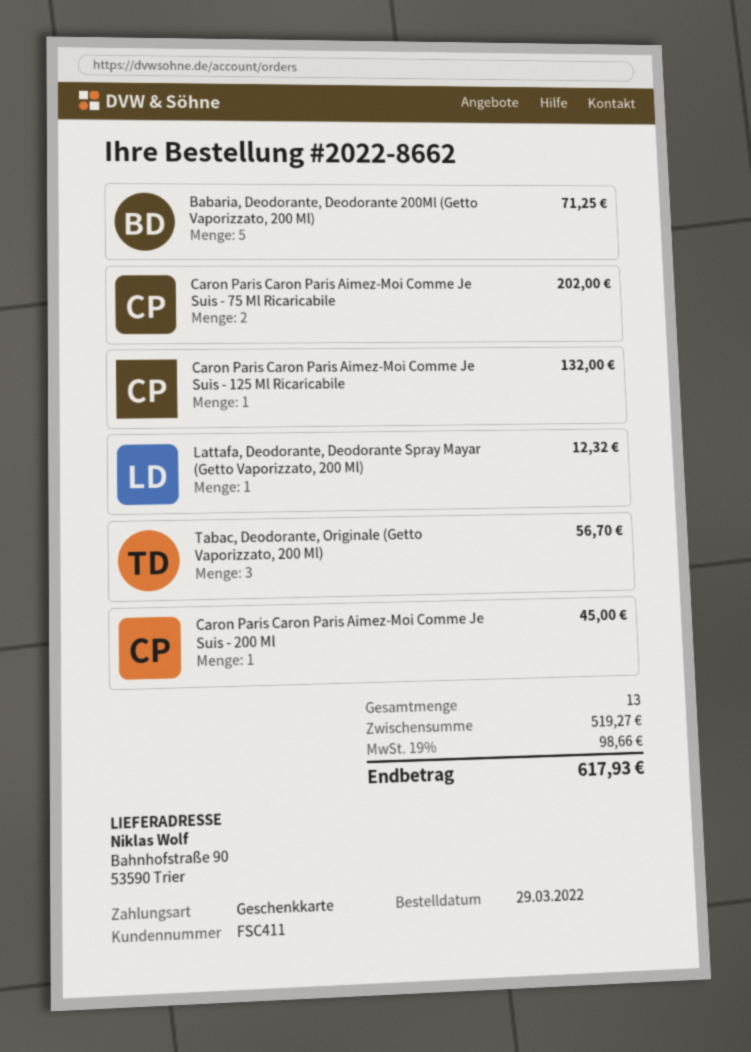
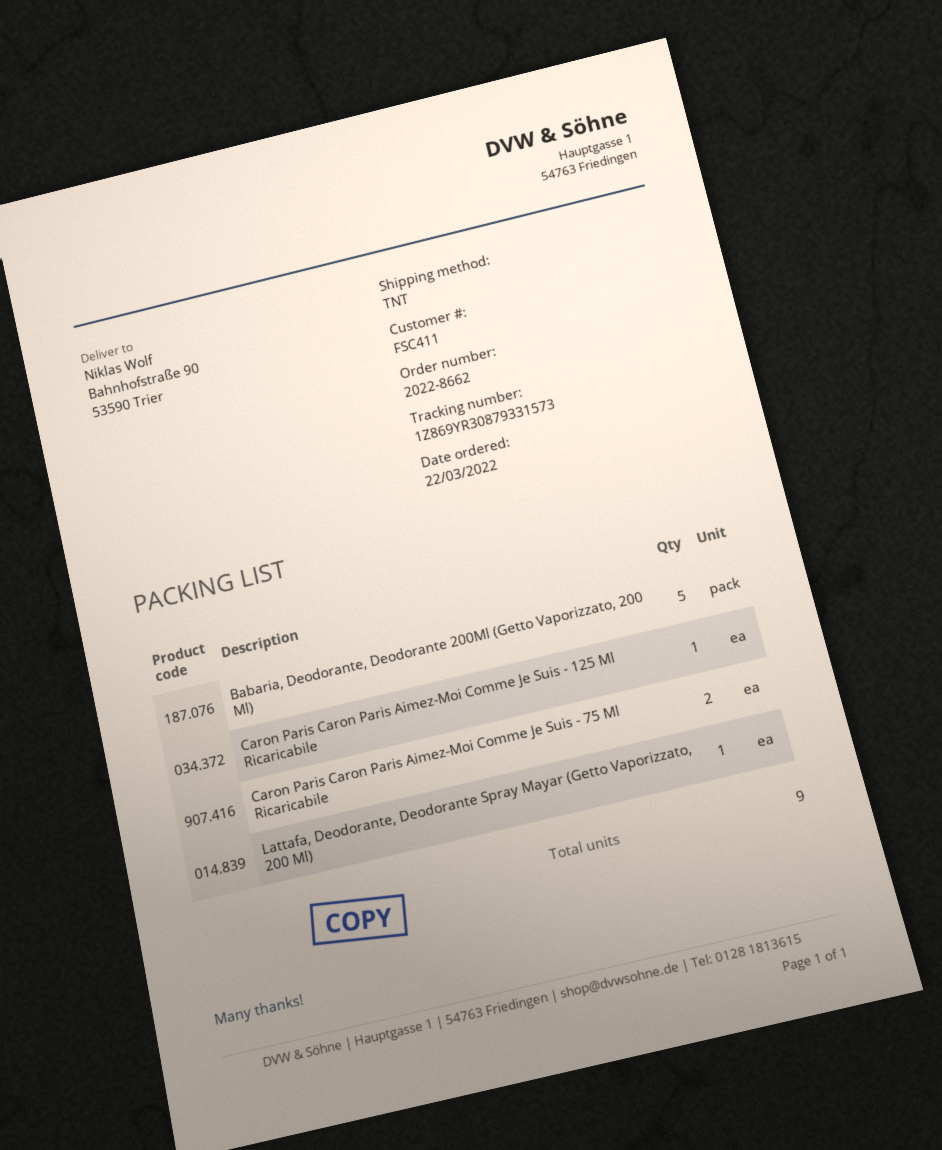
order date: 2022-03-29 -> 2022-03-22
Tabac, Deodorante, Originale (Getto Vaporizzato, 200 Ml): 3 -> none
Caron Paris Caron Paris Aimez-Moi Comme Je Suis - 200 Ml: 1 -> none
total quantity: 13 -> 9

